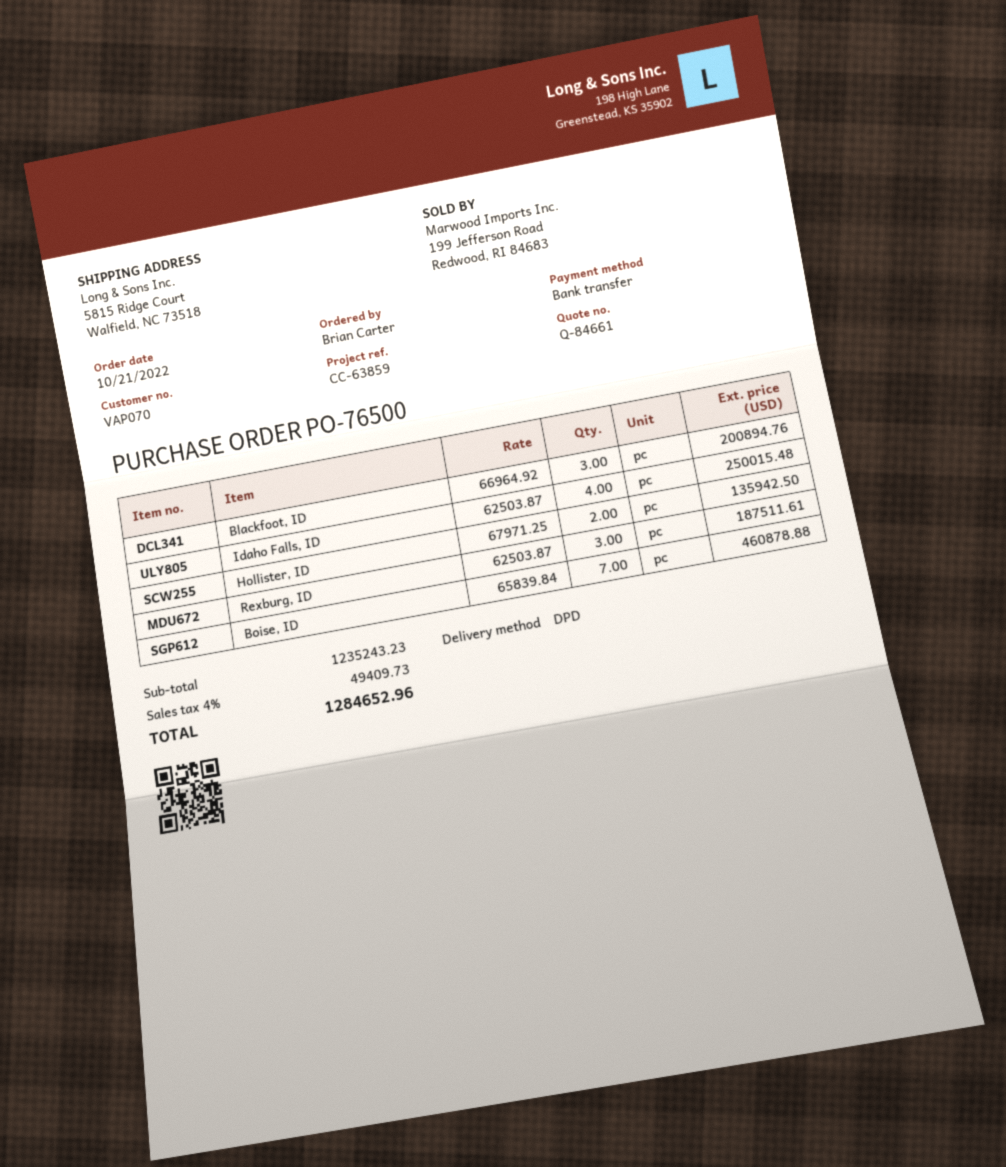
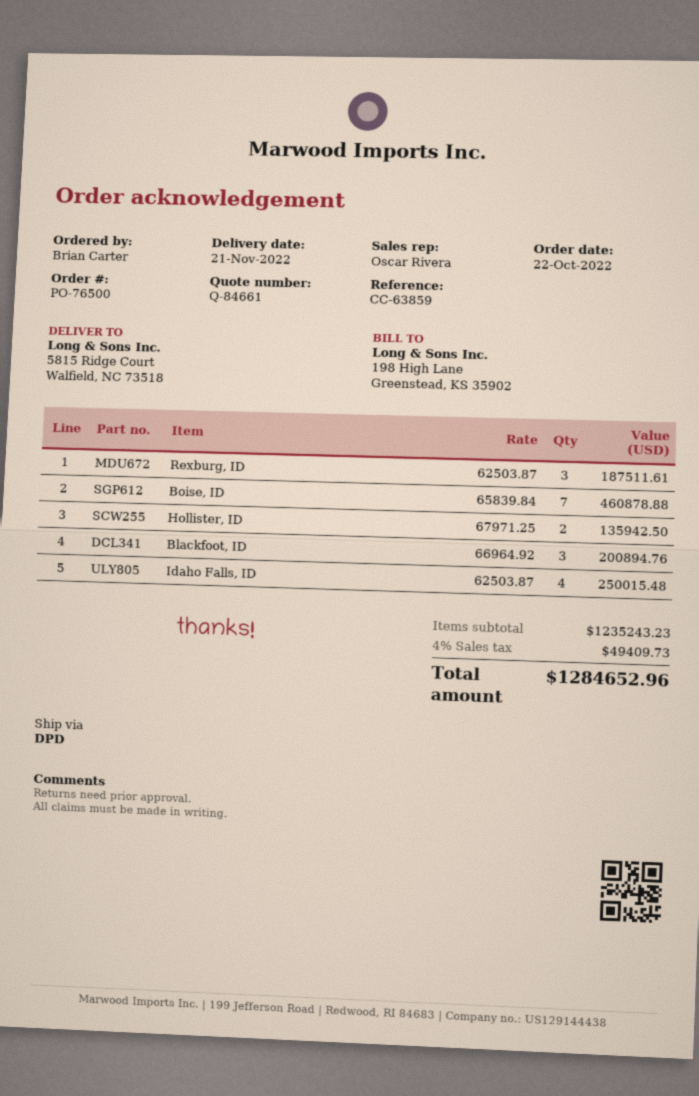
order date: 2022-10-21 -> 2022-10-22

